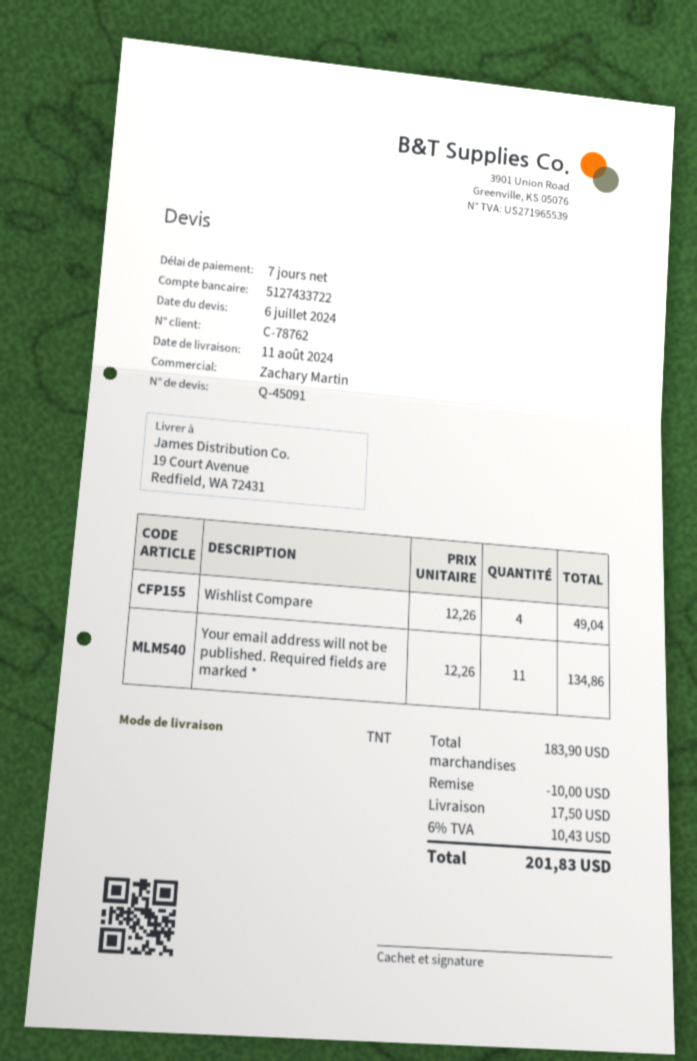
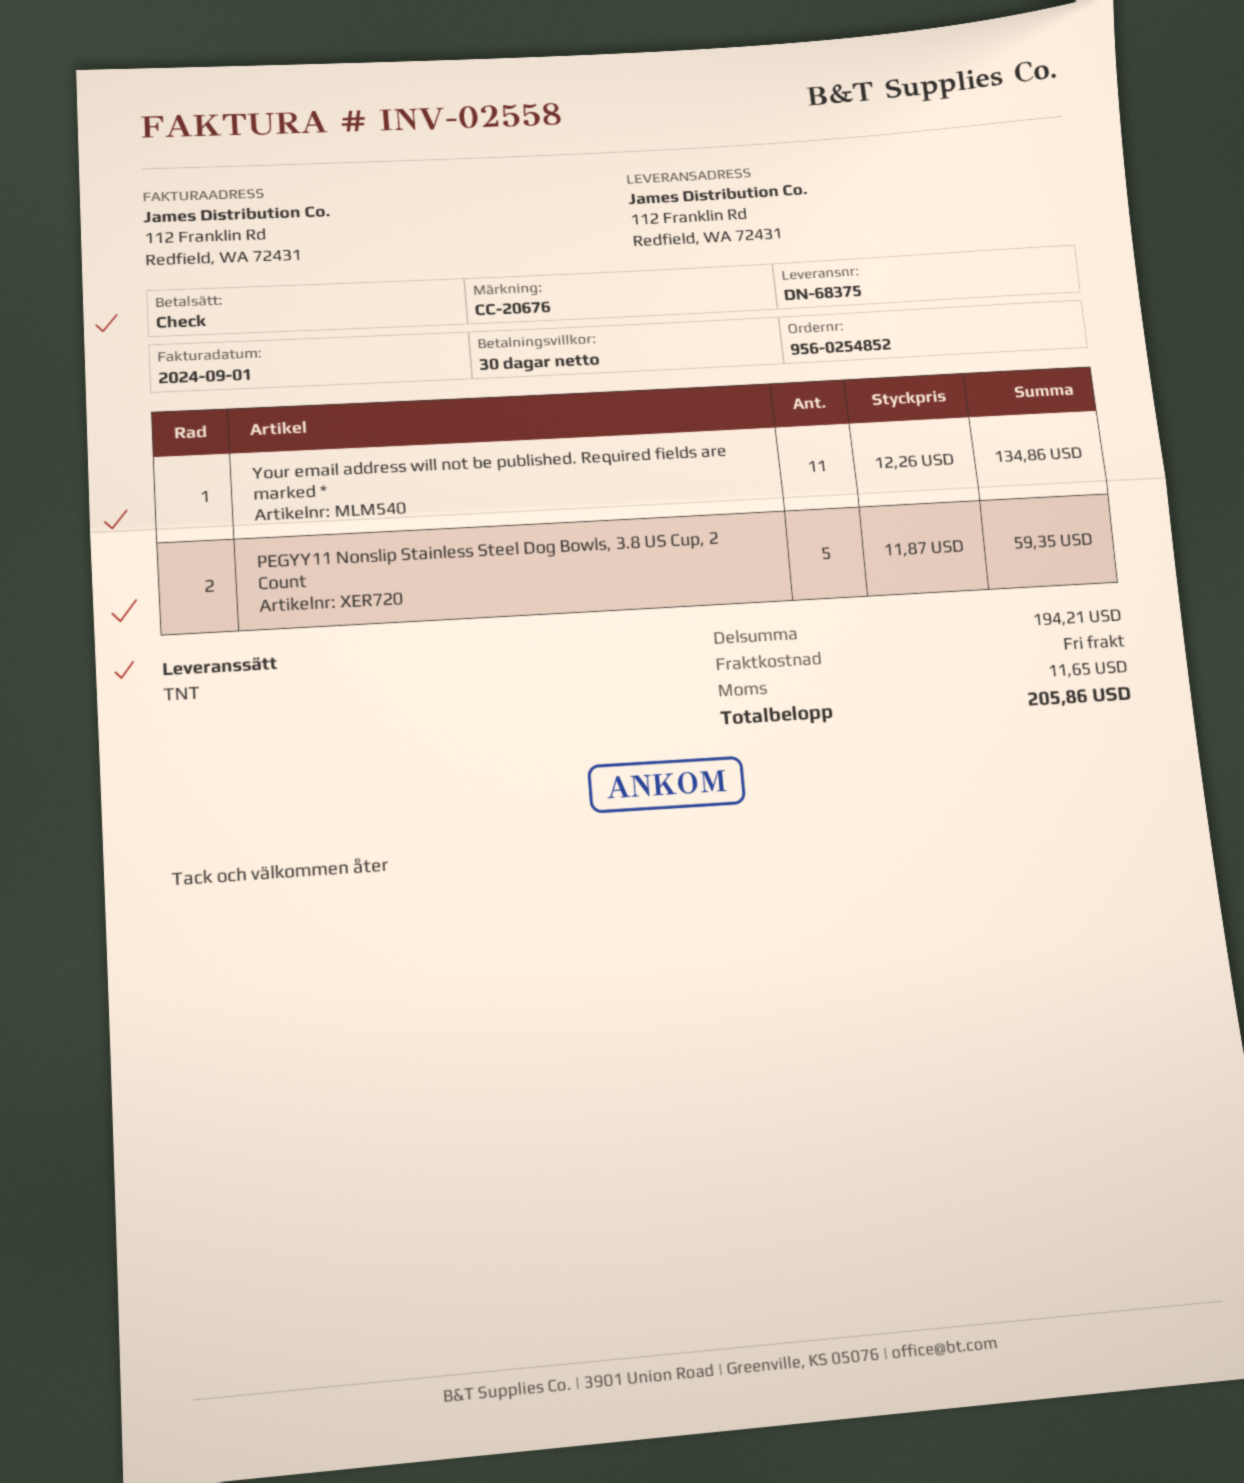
payment terms: 7 days -> 30 days
ship to: 19 Court Avenue, Redfield, WA 72431 -> 112 Franklin Rd, Redfield, WA 72431
Wishlist Compare: 4 x 12.26 = 49.04 -> none
PEGYY11 Nonslip Stainless Steel Dog Bowls, 3.8 US Cup, 2 Count: none -> 5 x 11.87 = 59.35
subtotal: 183.90 -> 194.21
discount: 10.00 -> none
shipping: 17.50 -> 0.00
tax: 10.43 -> 11.65
total: 201.83 -> 205.86

